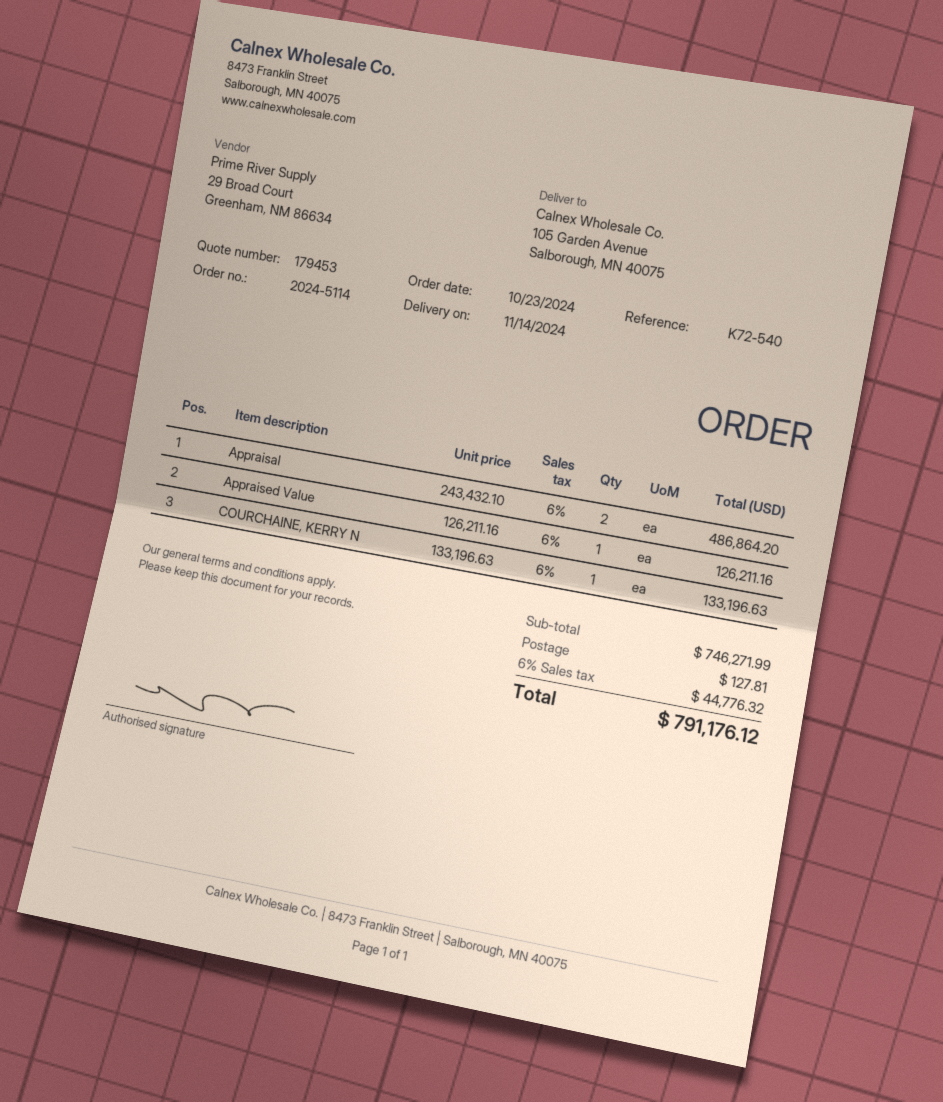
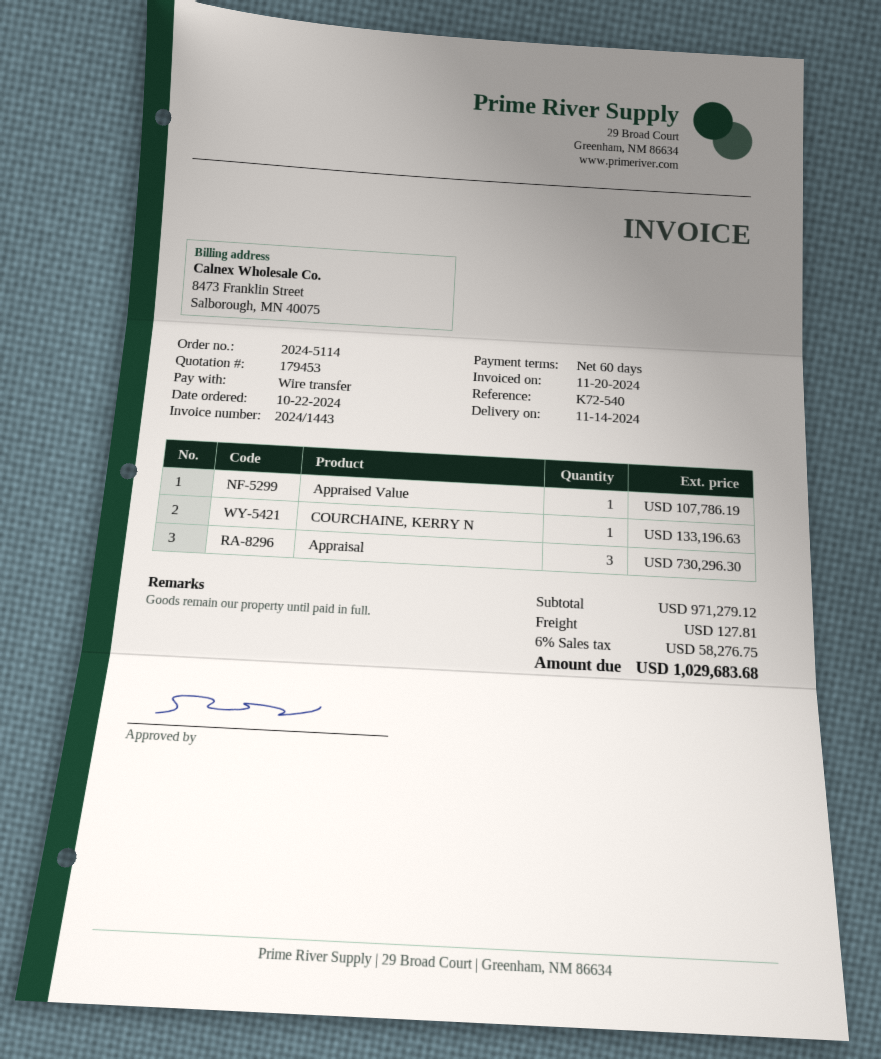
order date: 2024-10-23 -> 2024-10-22
Appraisal: 2 for 486864.20 -> 3 for 730296.30
Appraised Value: 1 for 126211.16 -> 1 for 107786.19
subtotal: 746271.99 -> 971279.12
tax: 6% = 44776.32 -> 6% = 58276.75
total: 791176.12 -> 1029683.68

